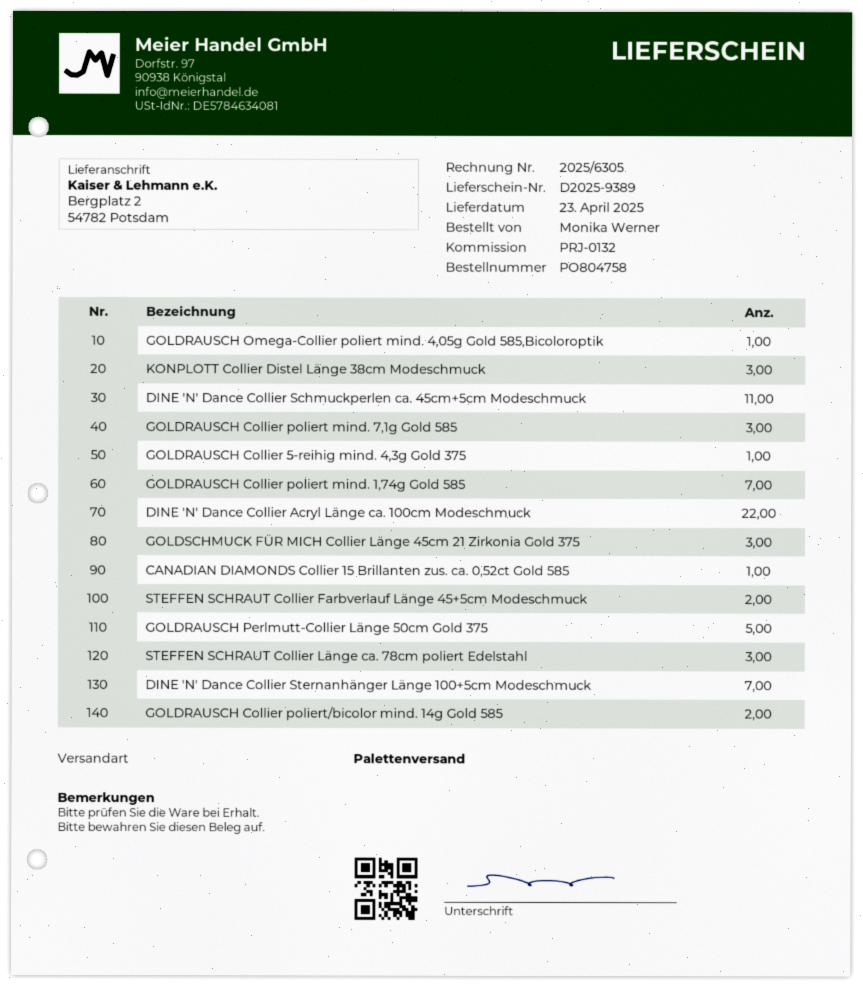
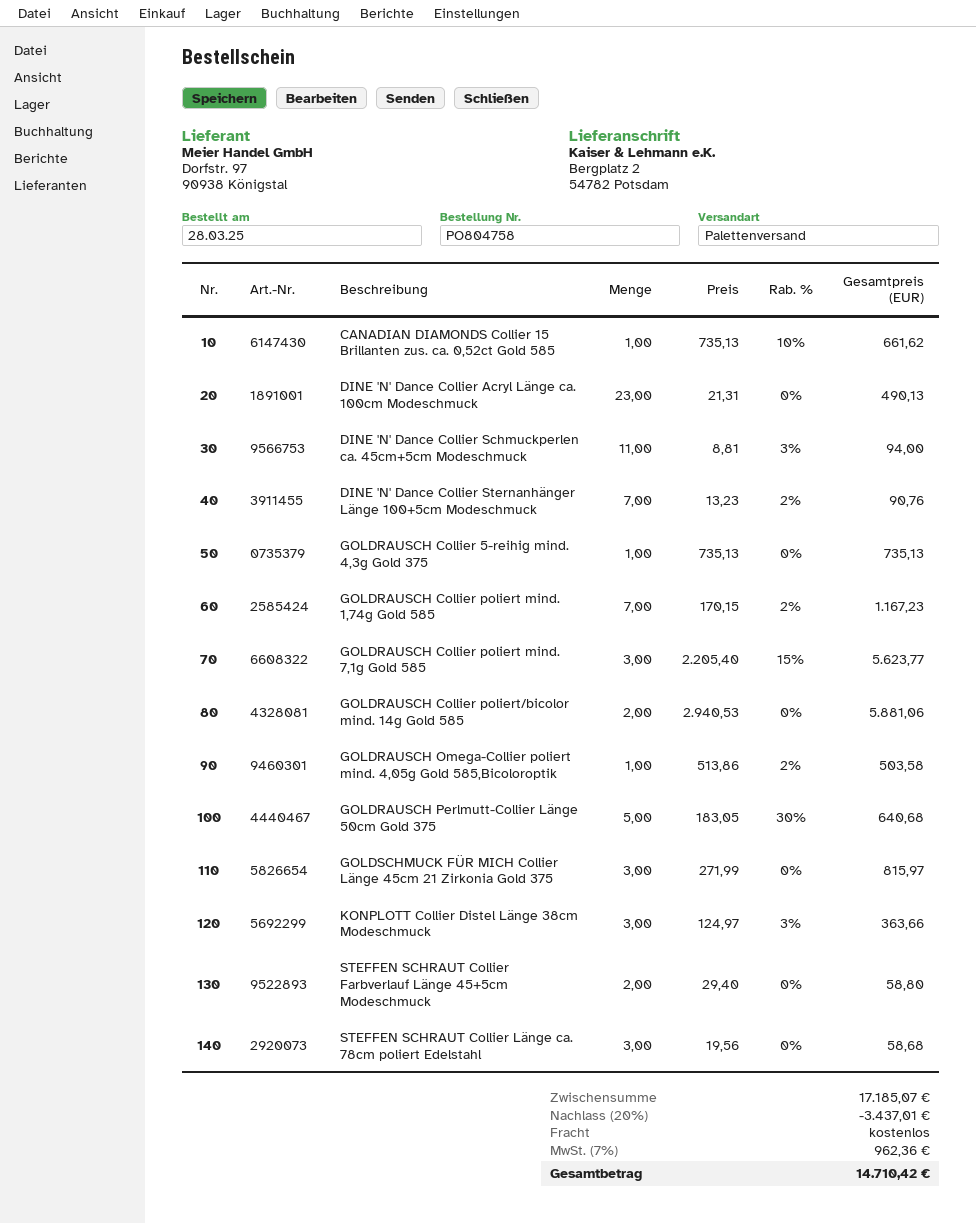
DINE 'N' Dance Collier Acryl Länge ca. 100cm Modeschmuck: 22 -> 23

